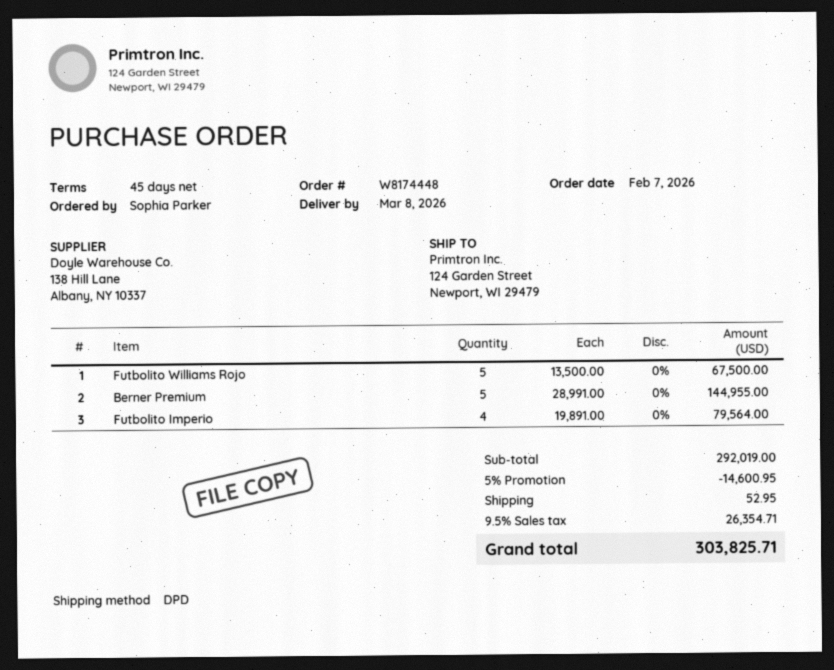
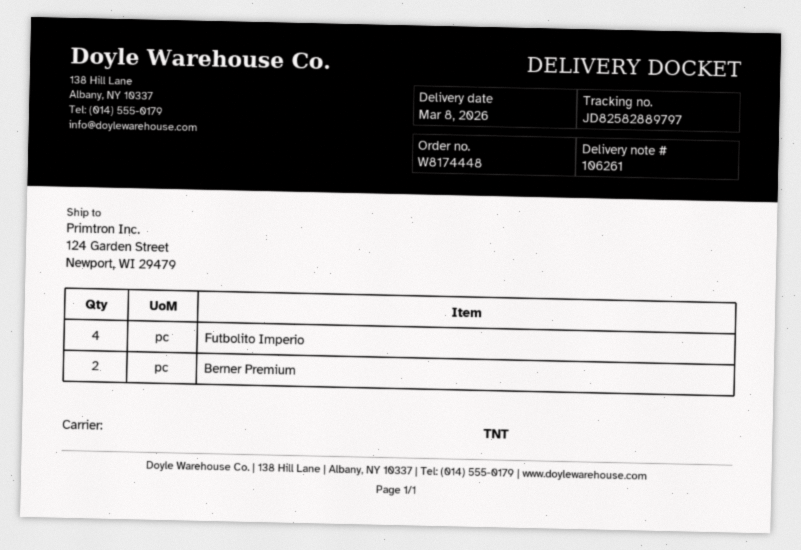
shipping method: DPD -> TNT
Futbolito Williams Rojo: 5 -> none
Berner Premium: 5 -> 2

